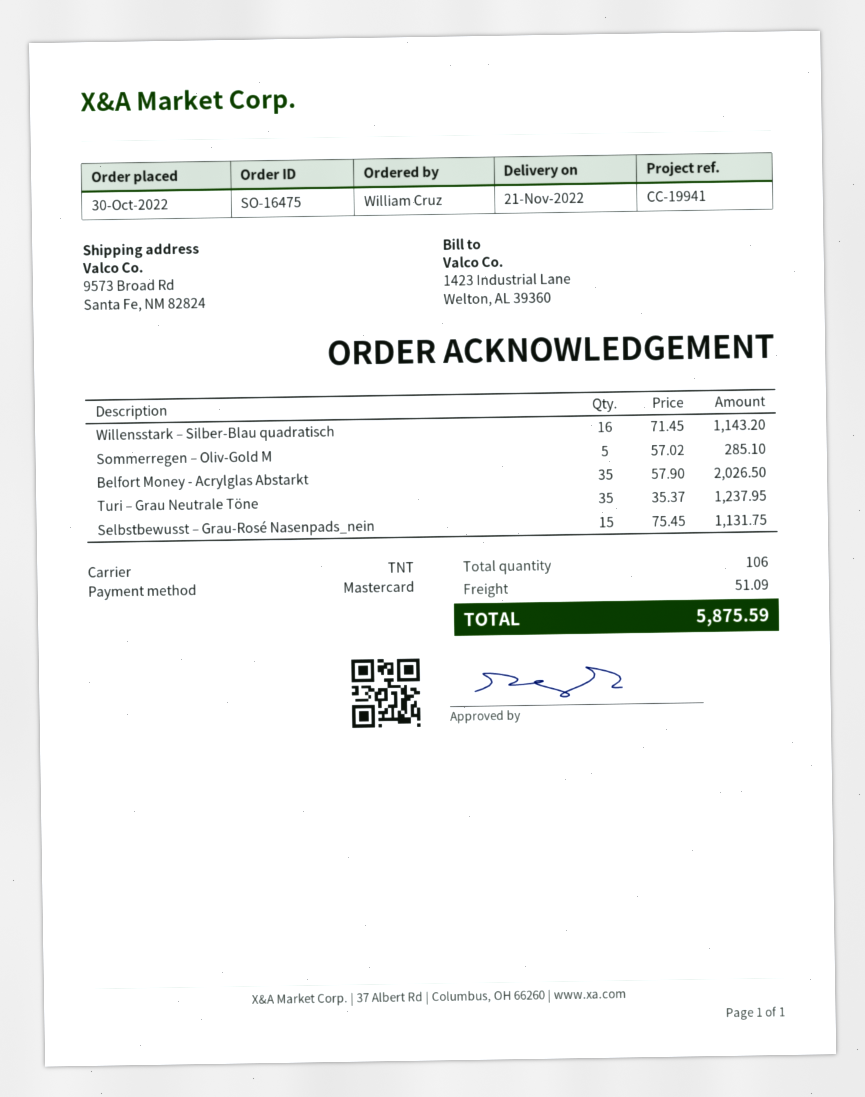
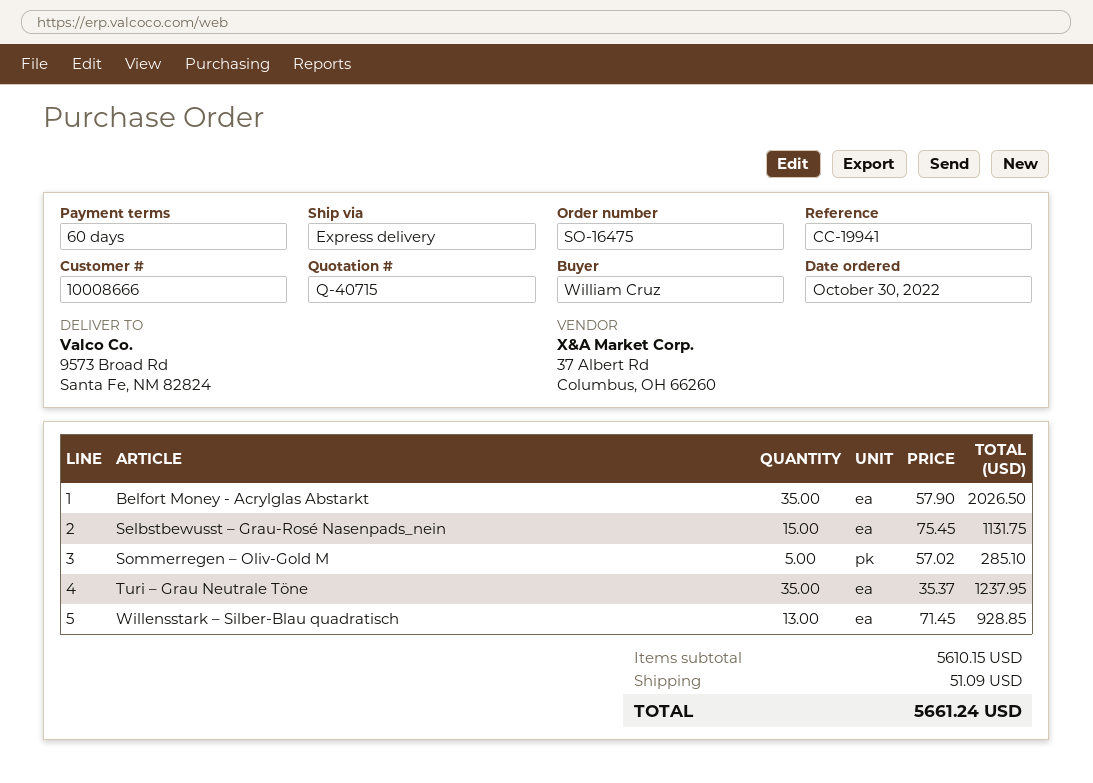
shipping method: TNT -> express
Willensstark – Silber-Blau quadratisch: 16 x 71.45 = 1143.20 -> 13 x 71.45 = 928.85
total: 5875.59 -> 5661.24

